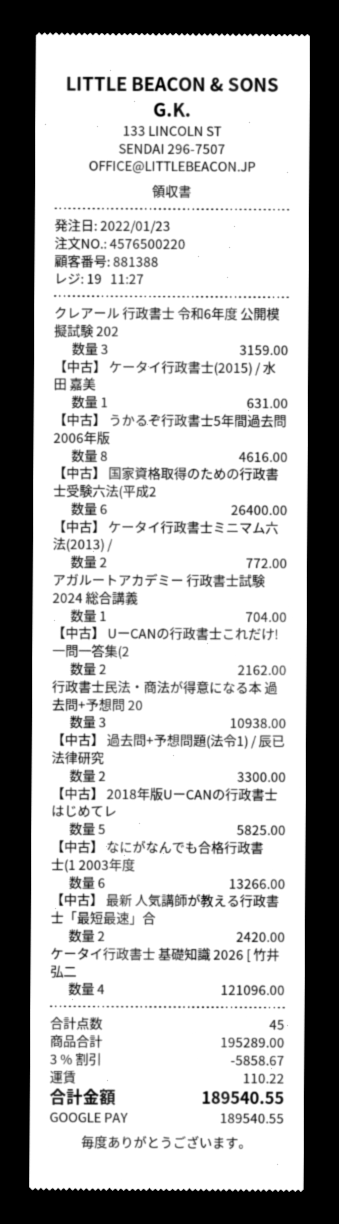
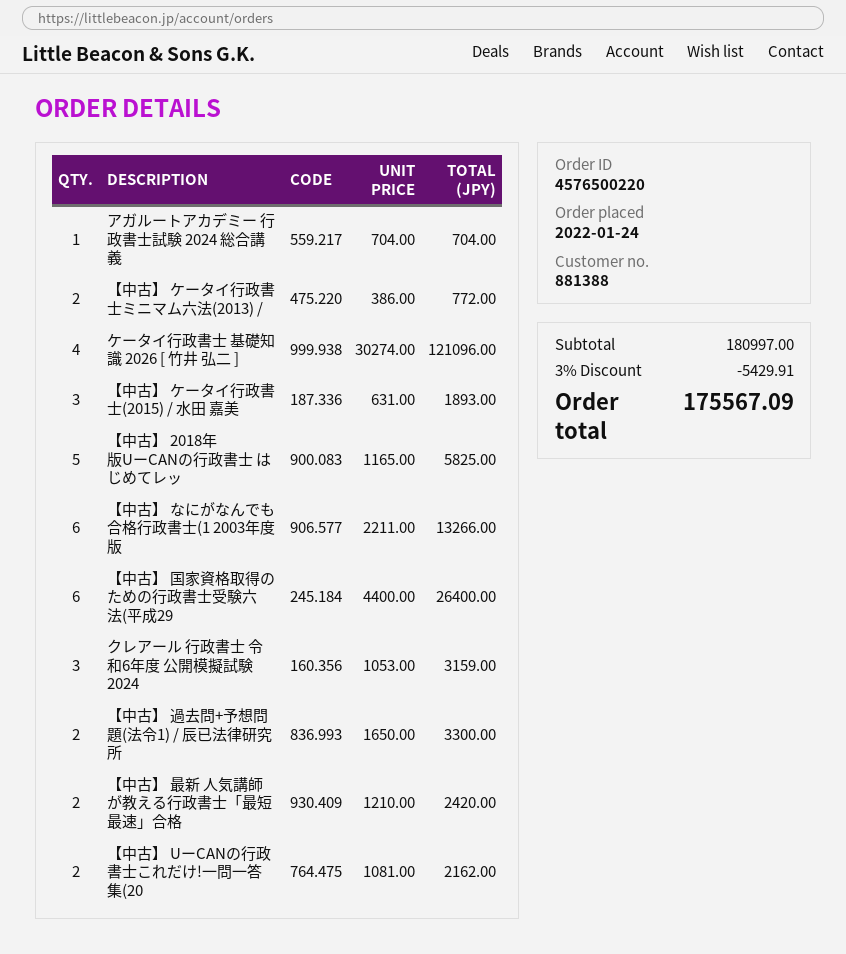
order date: 2022-01-23 -> 2022-01-24
【中古】 ケータイ行政書士(2015) / 水田 嘉美: 1 for 631.00 -> 3 for 1893.00
【中古】 うかるぞ行政書士5年間過去問 2006年版: 8 for 4616.00 -> none
行政書士民法・商法が得意になる本 過去問+予想問 20: 3 for 10938.00 -> none
subtotal: 195289.00 -> 180997.00
discount: 3% = 5858.67 -> 3% = 5429.91
shipping: 110.22 -> none
total: 189540.55 -> 175567.09

